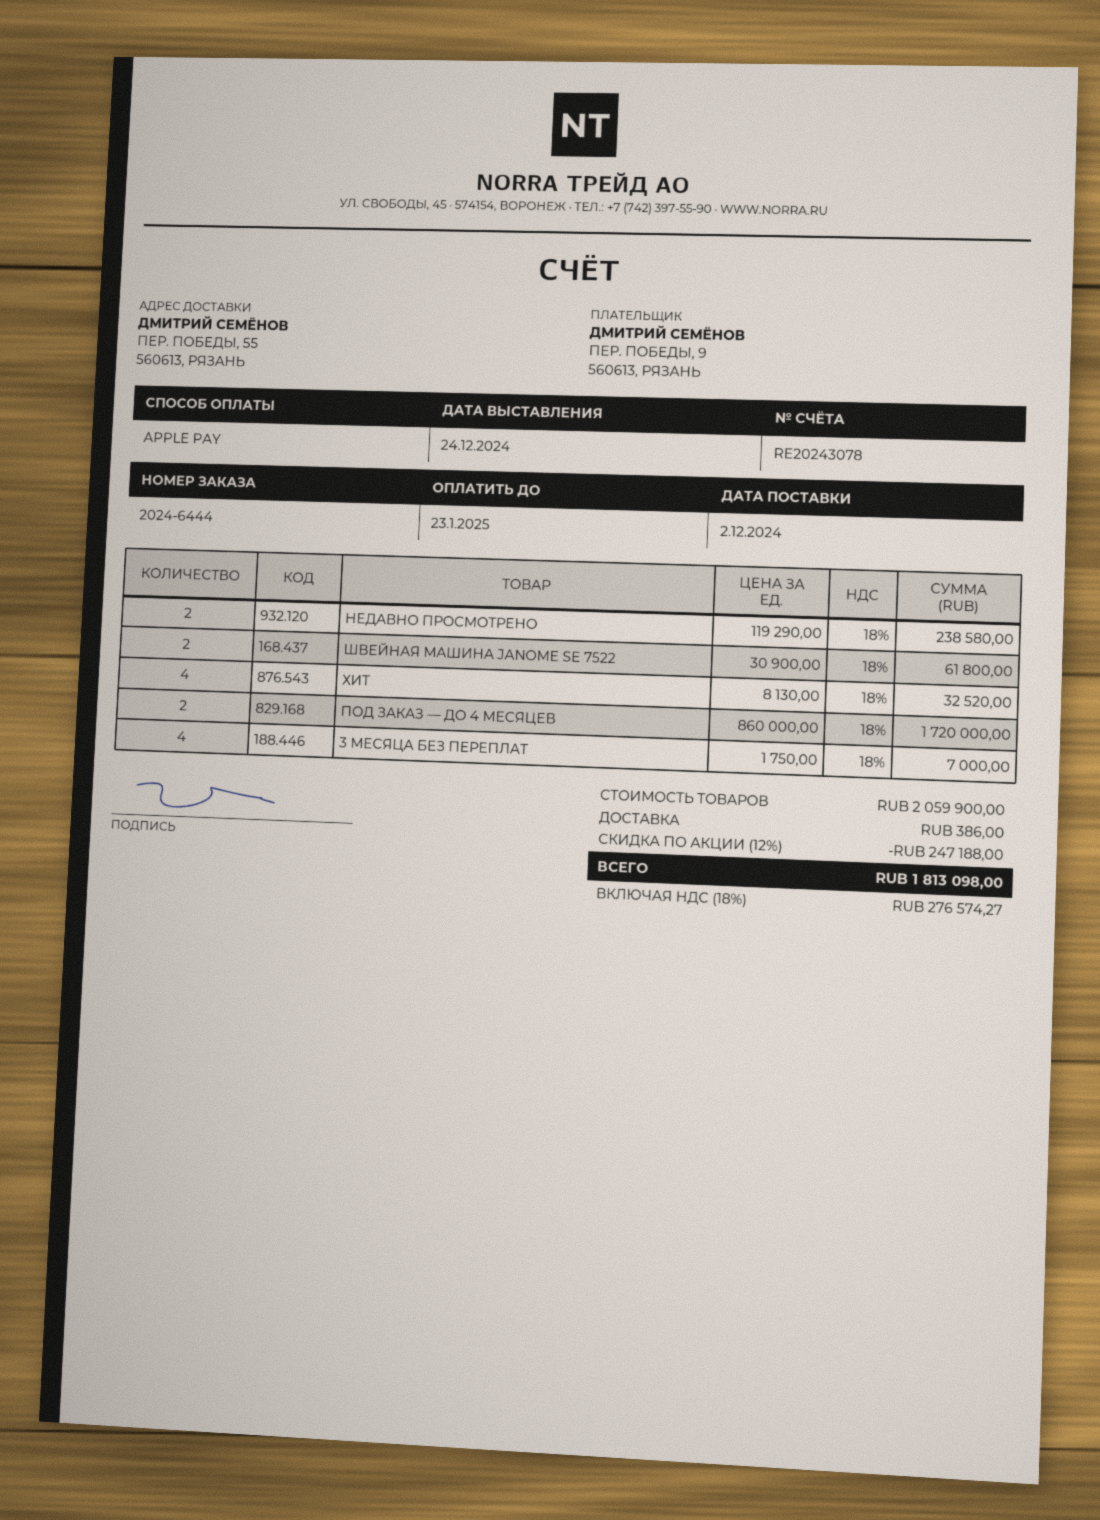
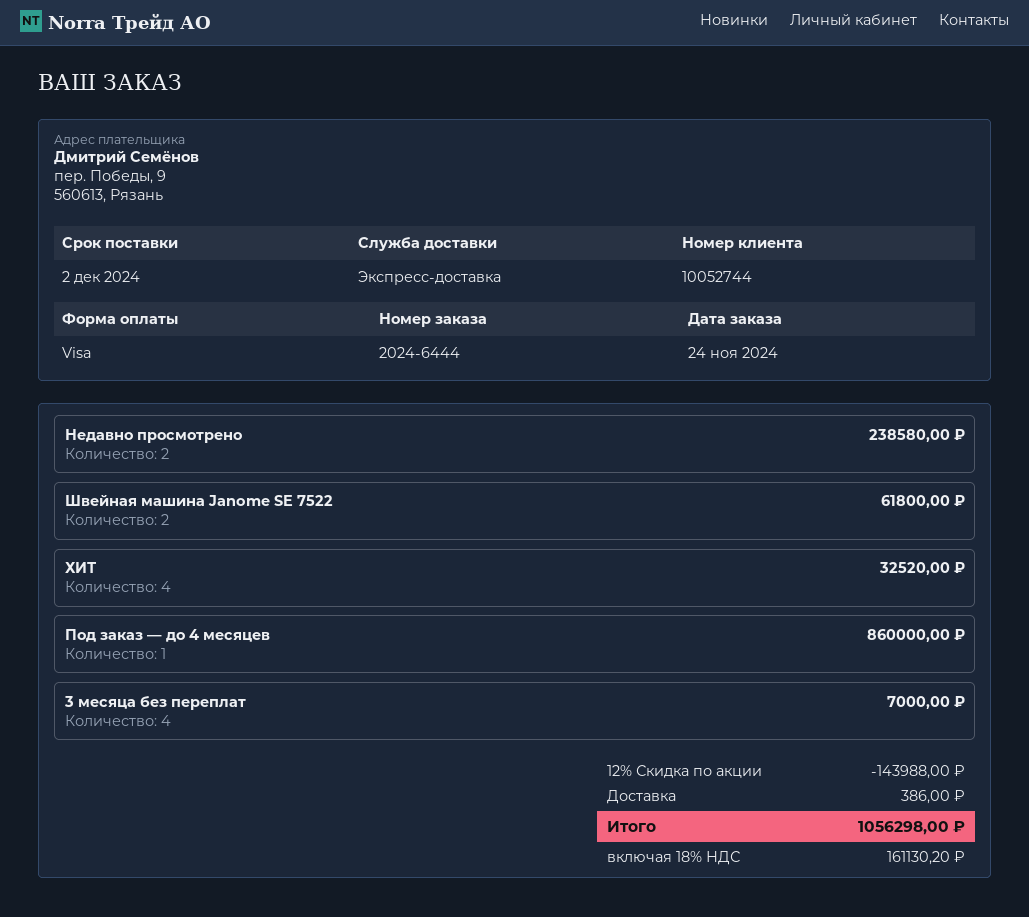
payment method: Apple Pay -> Visa
ПОД ЗАКАЗ — ДО 4 МЕСЯЦЕВ: 2 for 1720000.00 -> 1 for 860000.00
discount: 12% = 247188.00 -> 12% = 143988.00
tax: 18% = 276574.27 -> 18% = 161130.20
total: 1813098.00 -> 1056298.00

